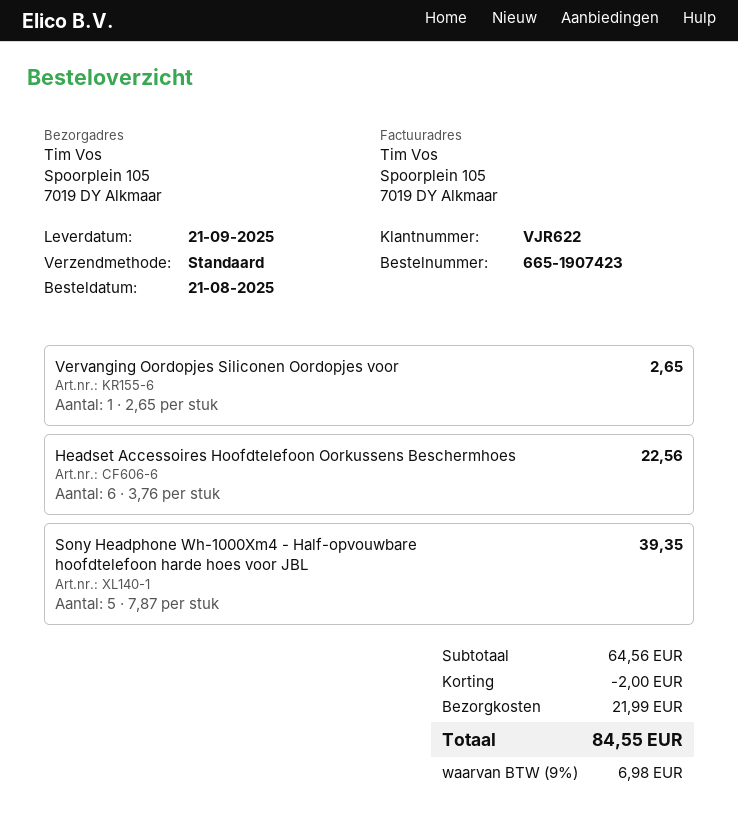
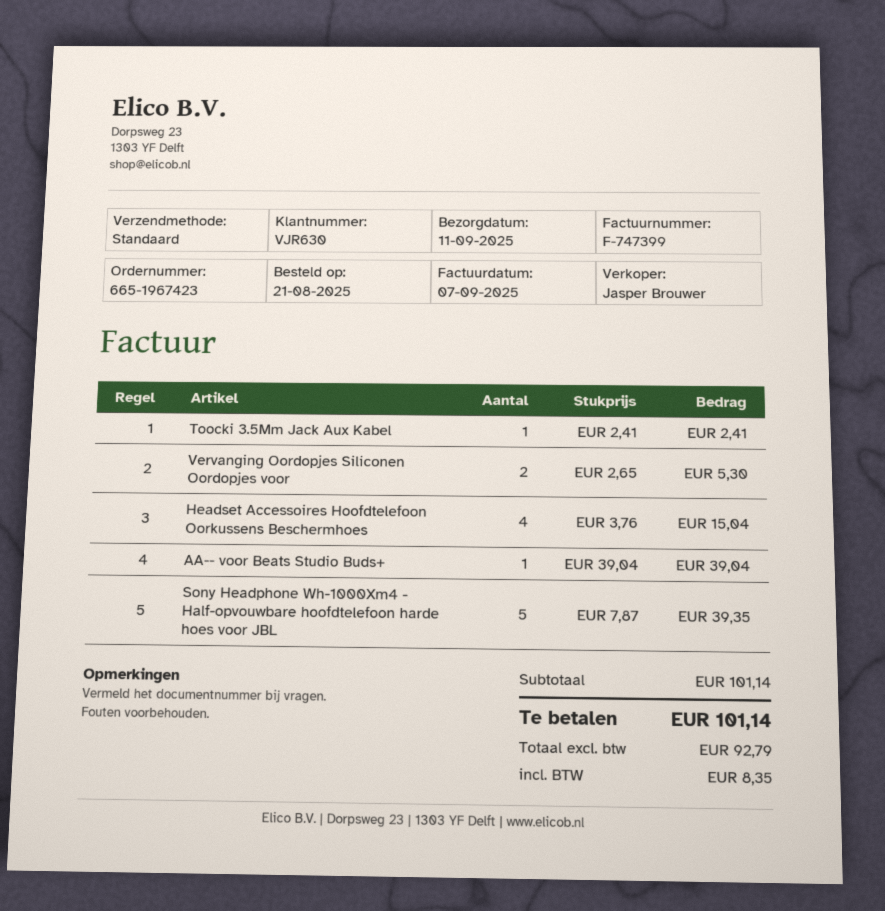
order number: 665-1907423 -> 665-1967423
delivery date: 2025-09-21 -> 2025-09-11
customer number: VJR622 -> VJR630
Vervanging Oordopjes Siliconen Oordopjes voor: 1 x 2.65 = 2.65 -> 2 x 2.65 = 5.30
Headset Accessoires Hoofdtelefoon Oorkussens Beschermhoes: 6 x 3.76 = 22.56 -> 4 x 3.76 = 15.04
Toocki 3.5Mm Jack Aux Kabel: none -> 1 x 2.41 = 2.41
AA-- voor Beats Studio Buds+: none -> 1 x 39.04 = 39.04
subtotal: 64.56 -> 101.14
discount: 2.00 -> none
shipping: 21.99 -> none
tax: 6.98 -> 8.35
total: 84.55 -> 101.14

